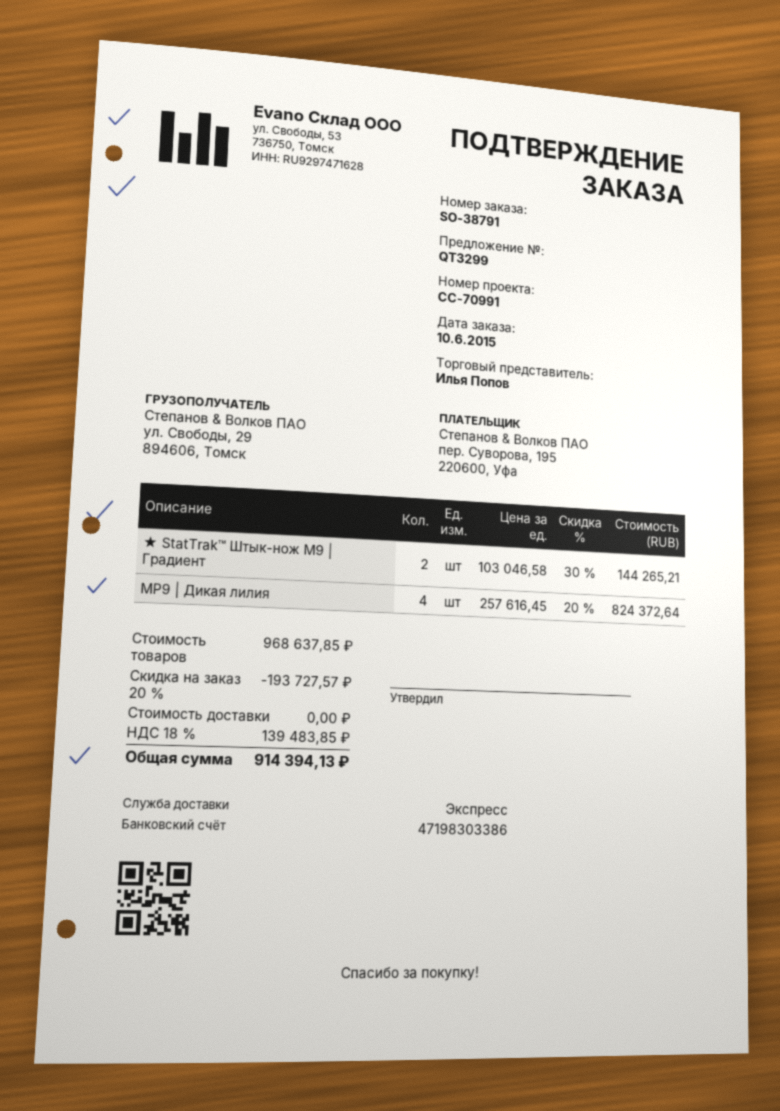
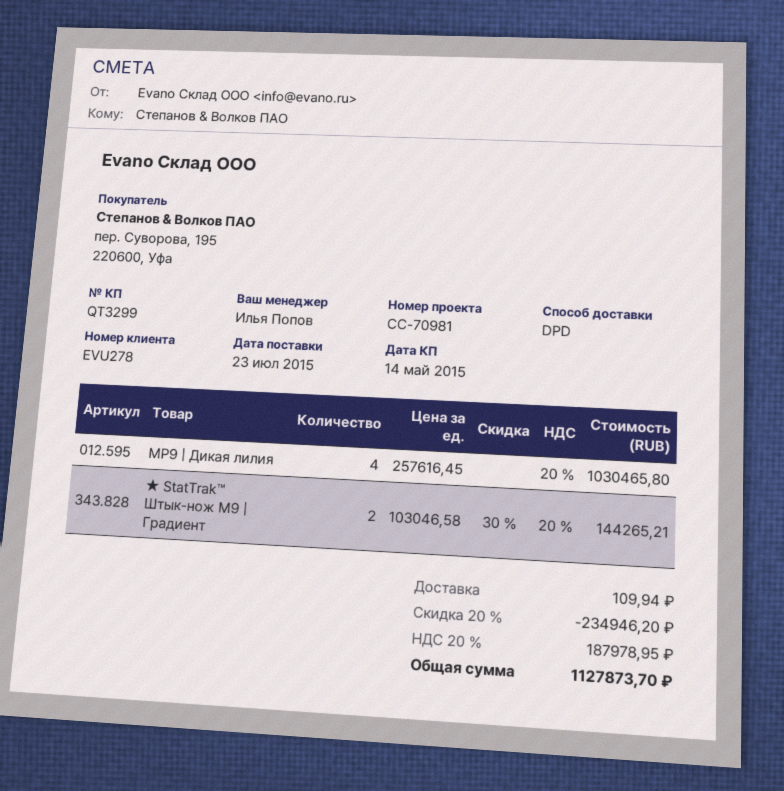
reference: CC-70991 -> CC-70981
shipping method: express -> DPD
MP9 | Дикая лилия: 4 x 257616.45 - 20% = 824372.64 -> 4 x 257616.45 = 1030465.80
discount: 20% = 193727.57 -> 20% = 234946.20
shipping: 0.00 -> 109.94
tax: 18% = 139483.85 -> 20% = 187978.95
total: 914394.13 -> 1127873.70

